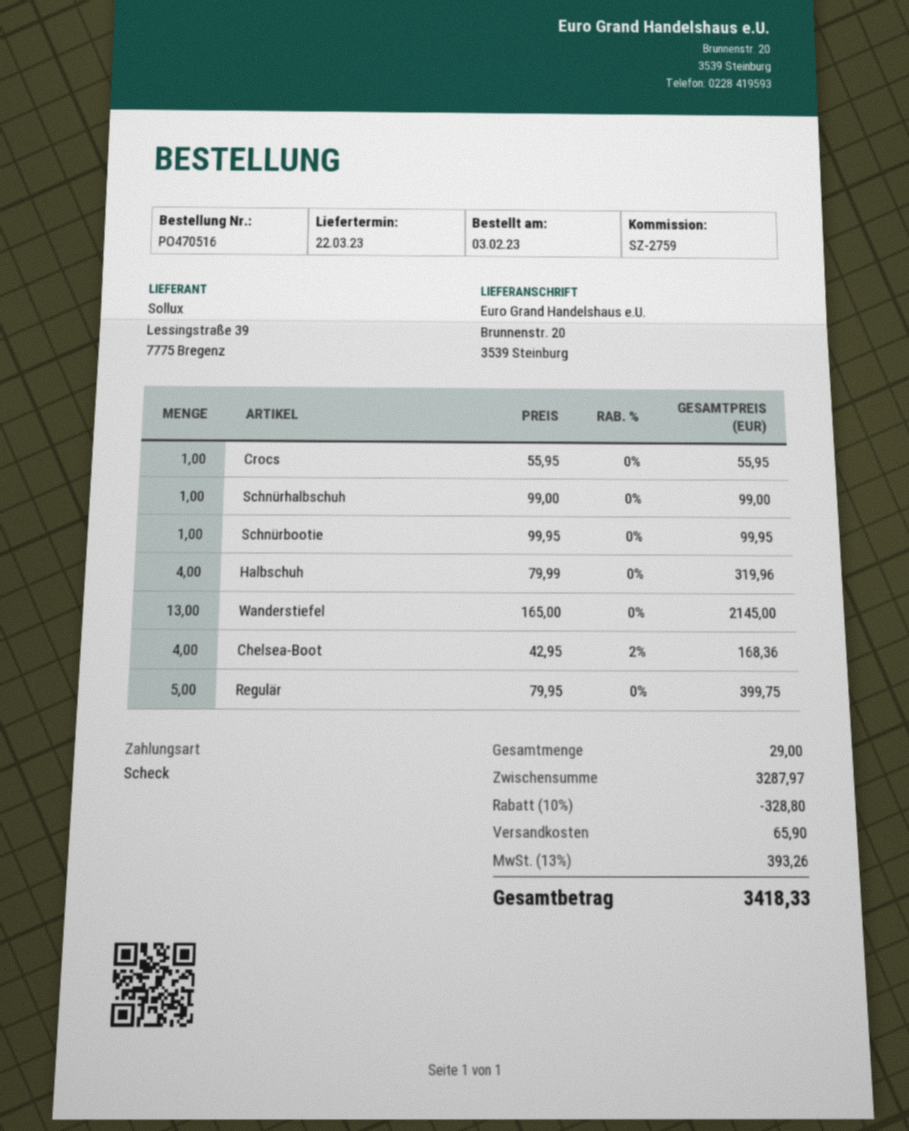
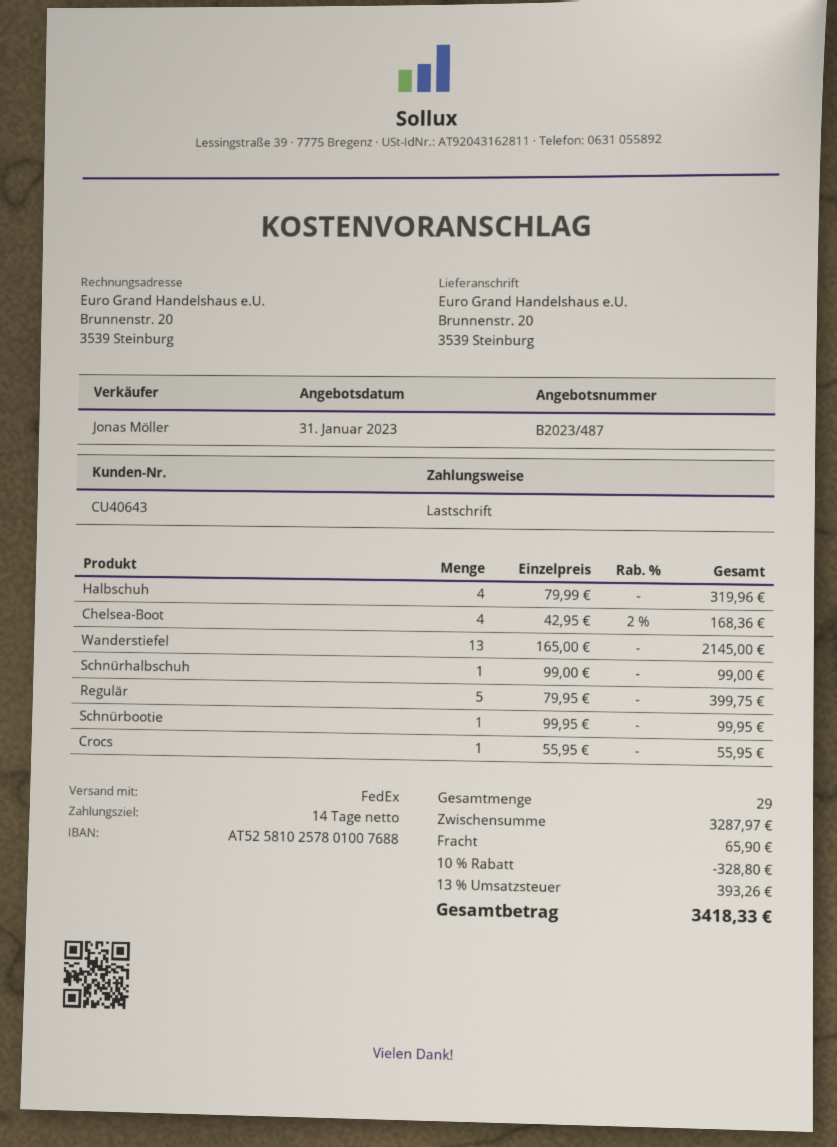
payment method: cheque -> direct debit

